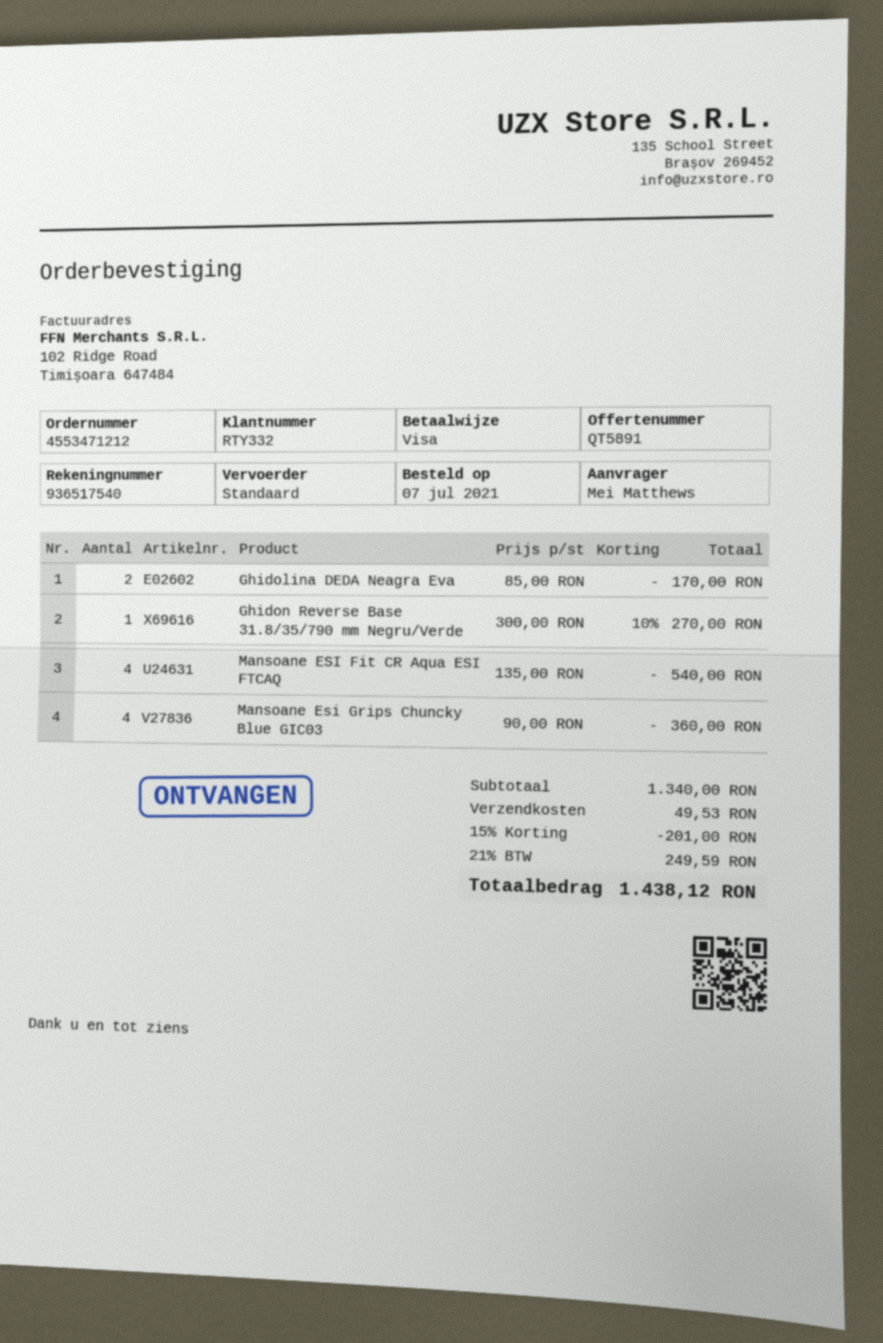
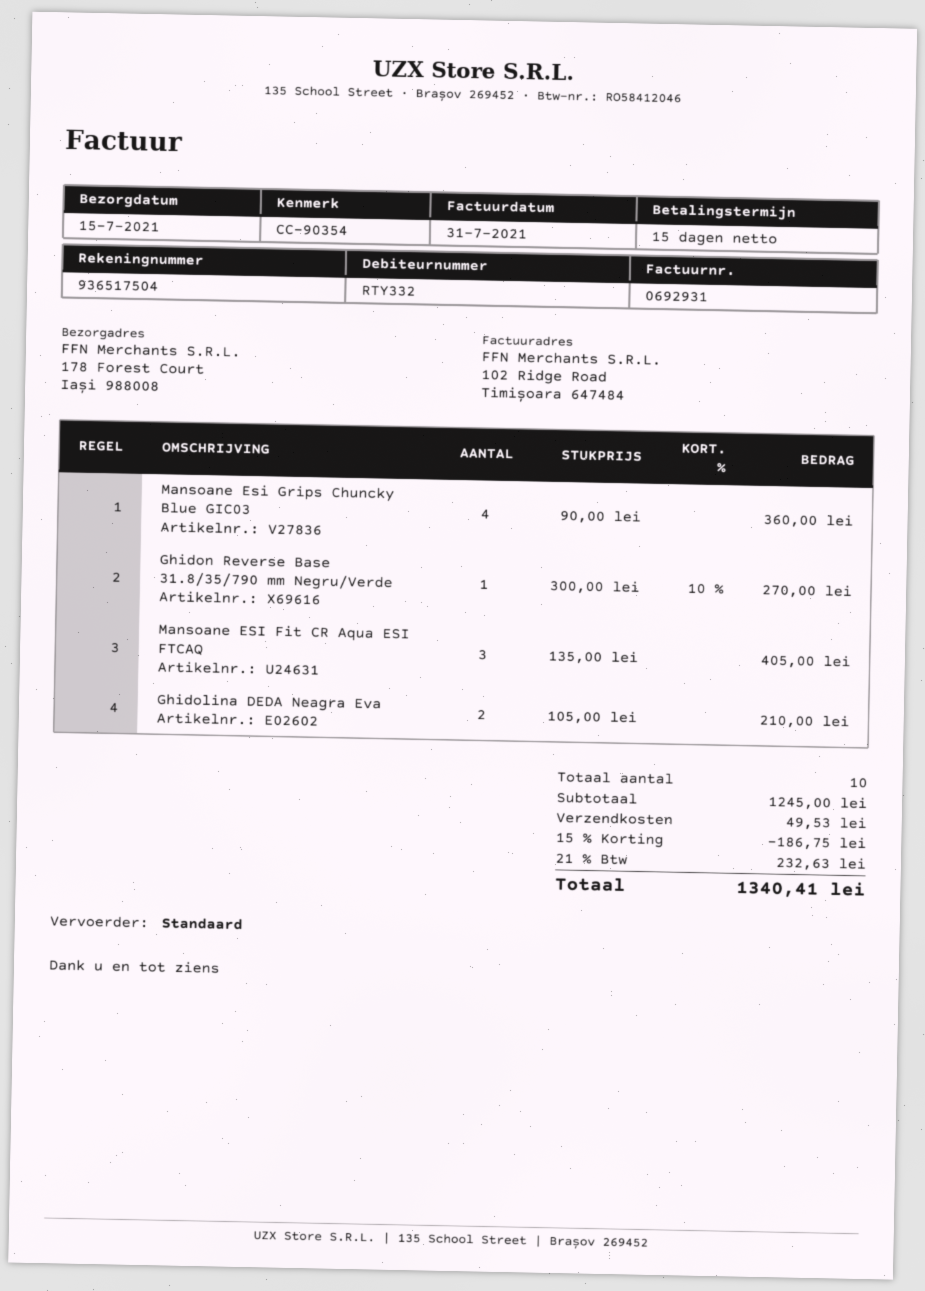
bank account: 936517540 -> 936517504
Ghidolina DEDA Neagra Eva: 2 x 85.00 = 170.00 -> 2 x 105.00 = 210.00
Mansoane ESI Fit CR Aqua ESI FTCAQ: 4 x 135.00 = 540.00 -> 3 x 135.00 = 405.00
subtotal: 1340.00 -> 1245.00
discount: 15% = 201.00 -> 15% = 186.75
tax: 21% = 249.59 -> 21% = 232.63
total: 1438.12 -> 1340.41

